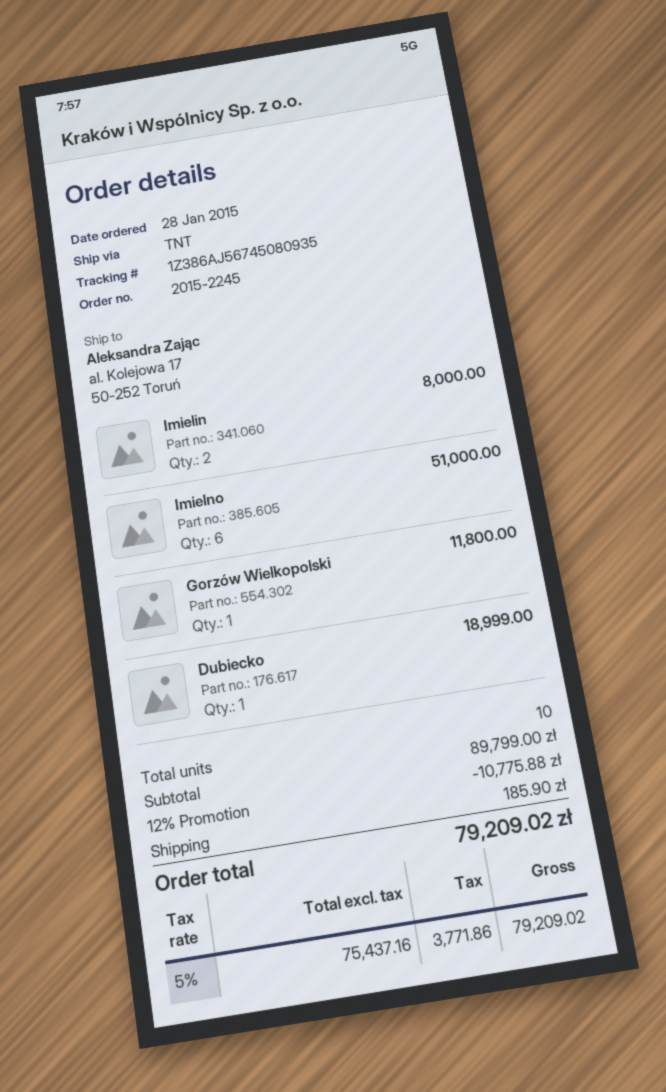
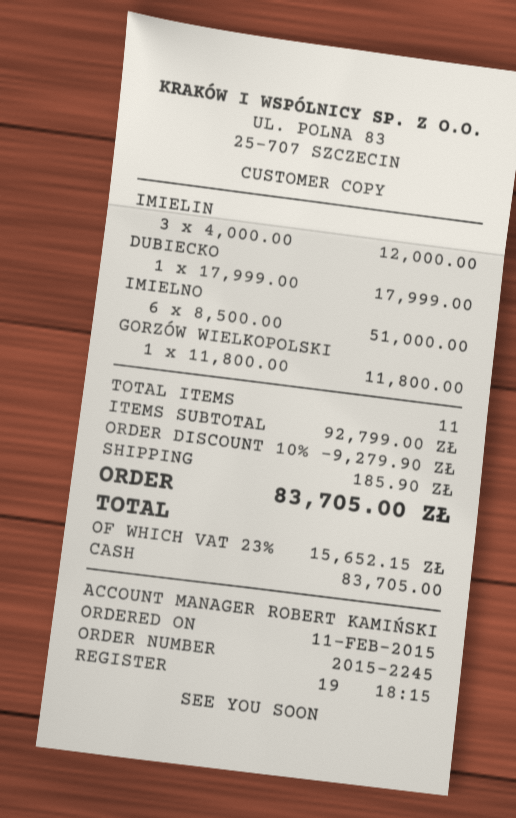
order date: 2015-01-28 -> 2015-02-11
Imielin: 2 for 8000.00 -> 3 for 12000.00
Dubiecko: 1 for 18999.00 -> 1 for 17999.00
total quantity: 10 -> 11
subtotal: 89799.00 -> 92799.00
discount: 12% = 10775.88 -> 10% = 9279.90
tax: 5% = 3771.86 -> 23% = 15652.15
total: 79209.02 -> 83705.00

